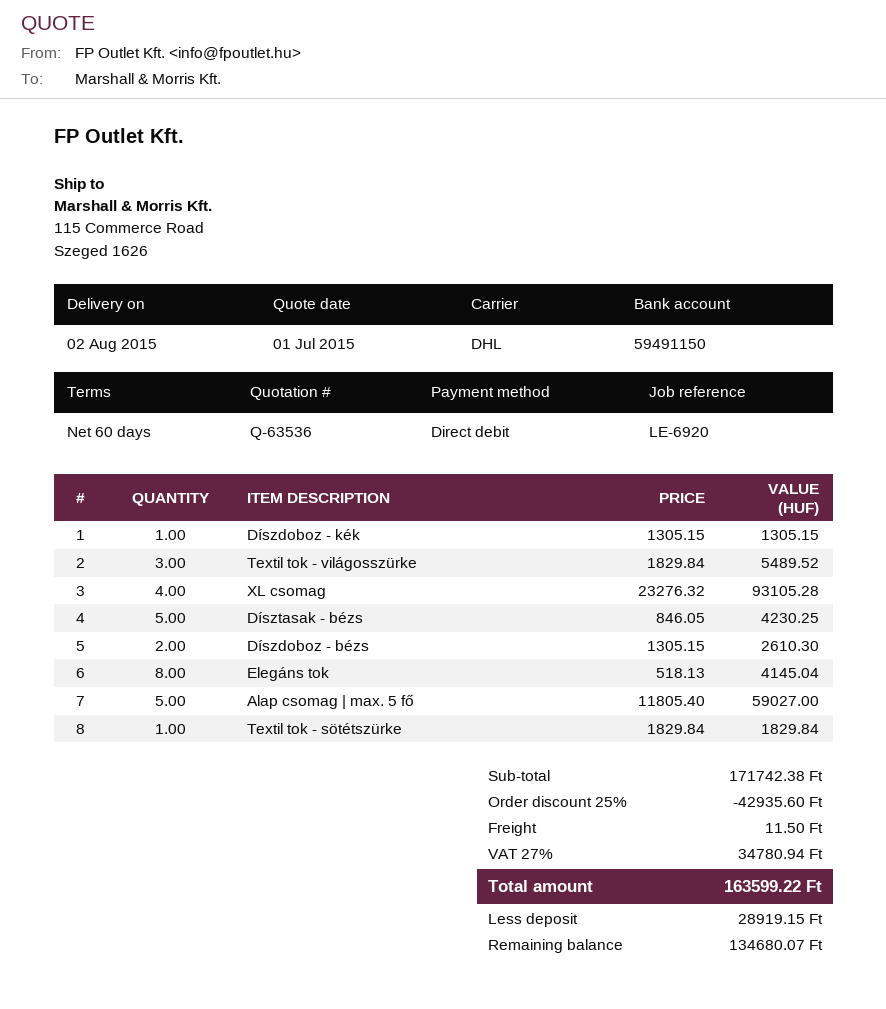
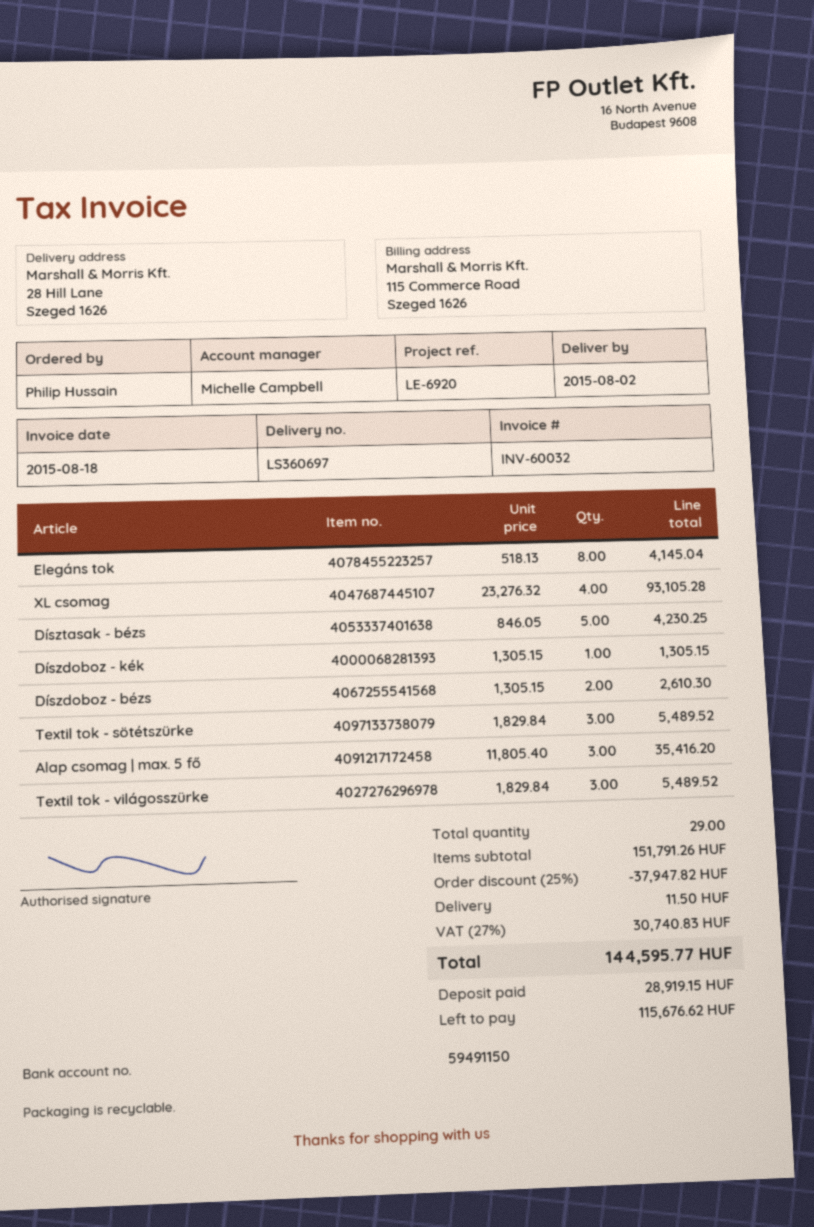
ship to: 115 Commerce Road, Szeged 1626 -> 28 Hill Lane, Szeged 1626
Alap csomag | max. 5 fő: 5 x 11805.40 = 59027.00 -> 3 x 11805.40 = 35416.20
Textil tok - sötétszürke: 1 x 1829.84 = 1829.84 -> 3 x 1829.84 = 5489.52
subtotal: 171742.38 -> 151791.26
discount: 25% = 42935.60 -> 25% = 37947.82
tax: 27% = 34780.94 -> 27% = 30740.83
total: 163599.22 -> 144595.77
balance: 134680.07 -> 115676.62

